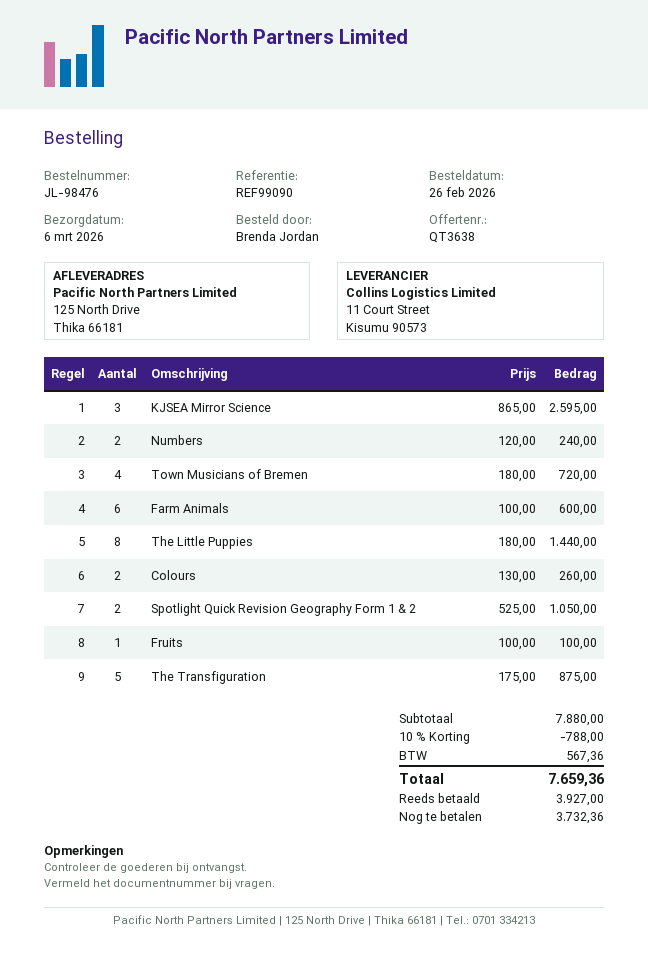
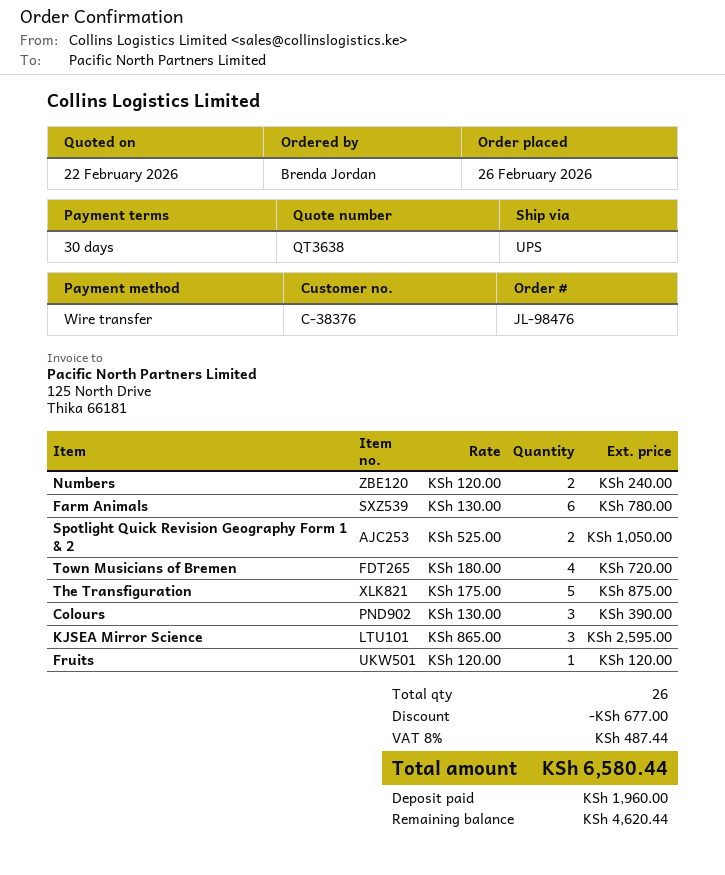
Farm Animals: 6 x 100.00 = 600.00 -> 6 x 130.00 = 780.00
The Little Puppies: 8 x 180.00 = 1440.00 -> none
Colours: 2 x 130.00 = 260.00 -> 3 x 130.00 = 390.00
Fruits: 1 x 100.00 = 100.00 -> 1 x 120.00 = 120.00
discount: 788.00 -> 677.00
tax: 567.36 -> 487.44
total: 7659.36 -> 6580.44
deposit: 3927.00 -> 1960.00
balance: 3732.36 -> 4620.44

